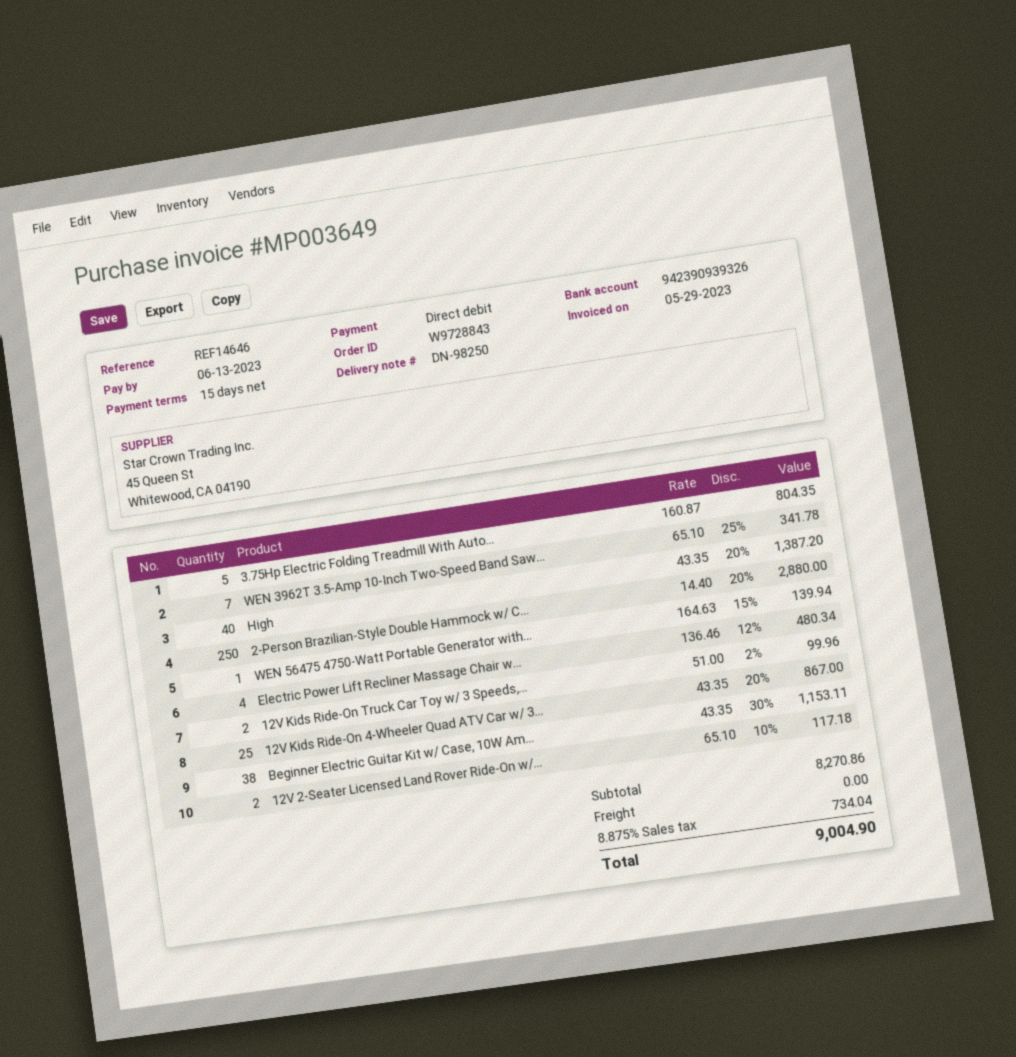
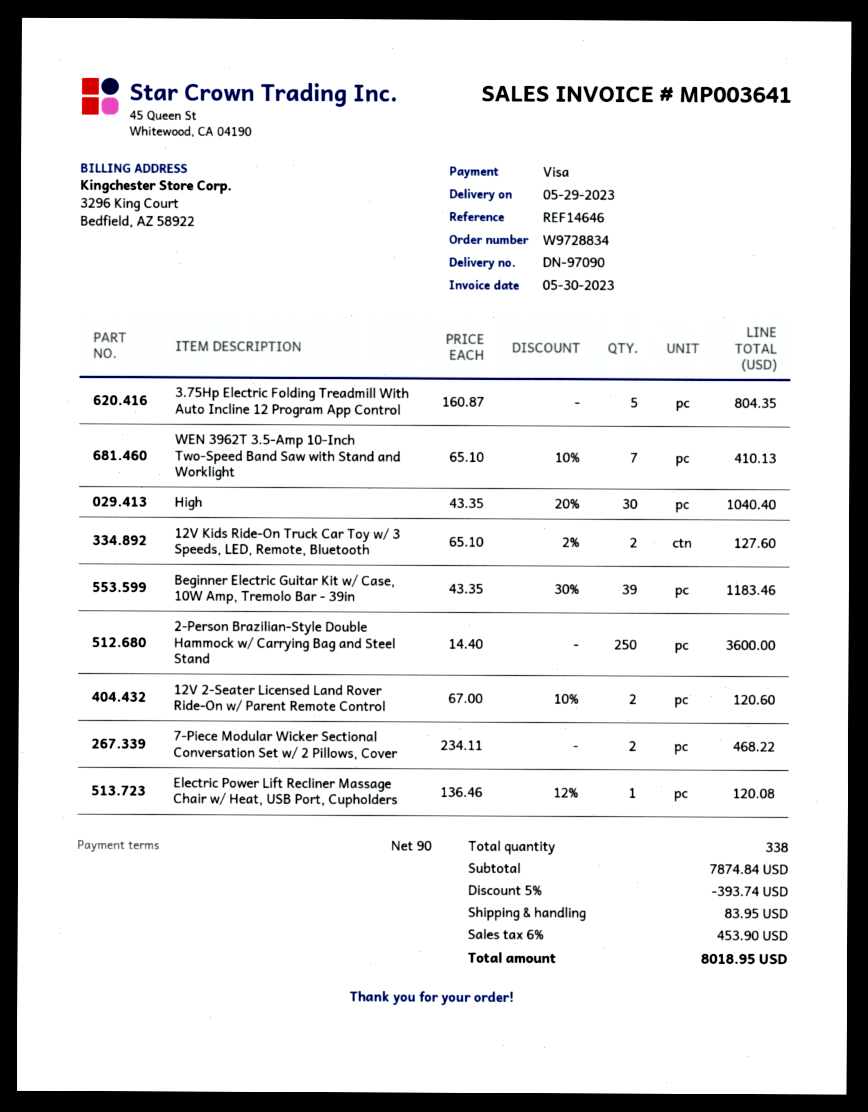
order number: W9728843 -> W9728834
delivery note number: DN-98250 -> DN-97090
invoice number: MP003649 -> MP003641
invoice date: 2023-05-29 -> 2023-05-30
payment terms: 15 days -> 90 days
payment method: direct debit -> Visa
WEN 3962T 3.5-Amp 10-Inch Two-Speed Band Saw...: 7 x 65.10 - 25% = 341.78 -> 7 x 65.10 - 10% = 410.13
High: 40 x 43.35 - 20% = 1387.20 -> 30 x 43.35 - 20% = 1040.40
2-Person Brazilian-Style Double Hammock w/ C...: 250 x 14.40 - 20% = 2880.00 -> 250 x 14.40 = 3600.00
WEN 56475 4750-Watt Portable Generator with...: 1 x 164.63 - 15% = 139.94 -> none
Electric Power Lift Recliner Massage Chair w...: 4 x 136.46 - 12% = 480.34 -> 1 x 136.46 - 12% = 120.08
12V Kids Ride-On Truck Car Toy w/ 3 Speeds,...: 2 x 51.00 - 2% = 99.96 -> 2 x 65.10 - 2% = 127.60
12V Kids Ride-On 4-Wheeler Quad ATV Car w/ 3...: 25 x 43.35 - 20% = 867.00 -> none
Beginner Electric Guitar Kit w/ Case, 10W Am...: 38 x 43.35 - 30% = 1153.11 -> 39 x 43.35 - 30% = 1183.46
12V 2-Seater Licensed Land Rover Ride-On w/...: 2 x 65.10 - 10% = 117.18 -> 2 x 67.00 - 10% = 120.60
7-Piece Modular Wicker Sectional Conversation Set w/ 2 Pillows, Cover: none -> 2 x 234.11 = 468.22
subtotal: 8270.86 -> 7874.84
discount: none -> 5% = 393.74
shipping: 0.00 -> 83.95
tax: 8.875% = 734.04 -> 6% = 453.90
total: 9004.90 -> 8018.95

